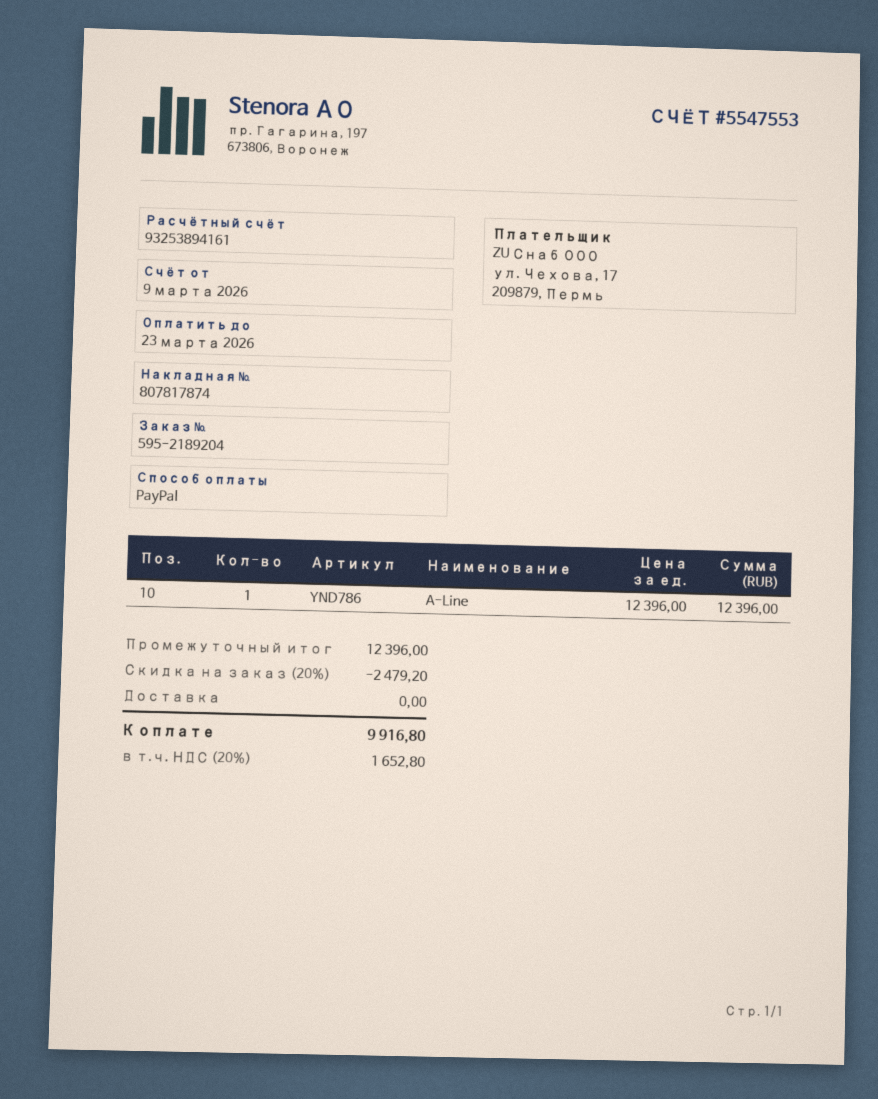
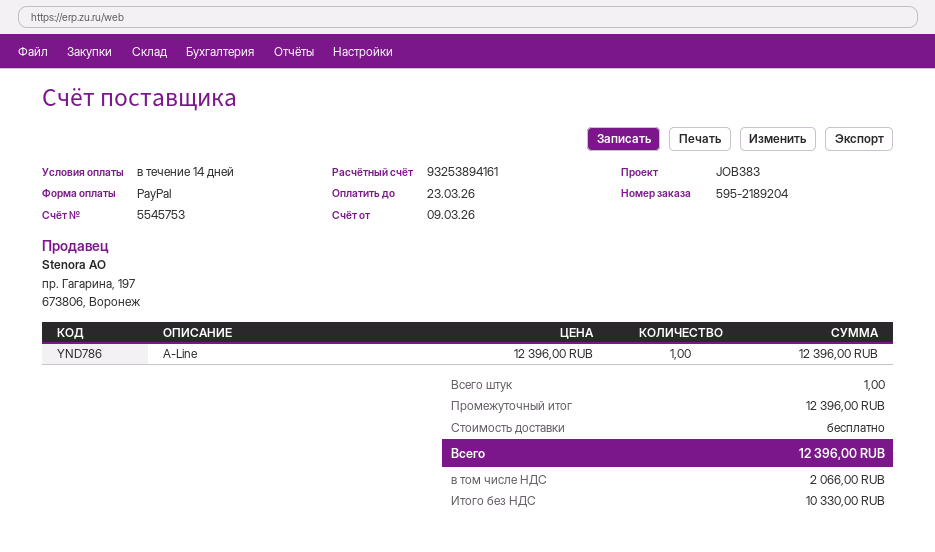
invoice number: 5547553 -> 5545753
discount: 20% = 2479.20 -> none
tax: 1652.80 -> 2066.00
total: 9916.80 -> 12396.00

